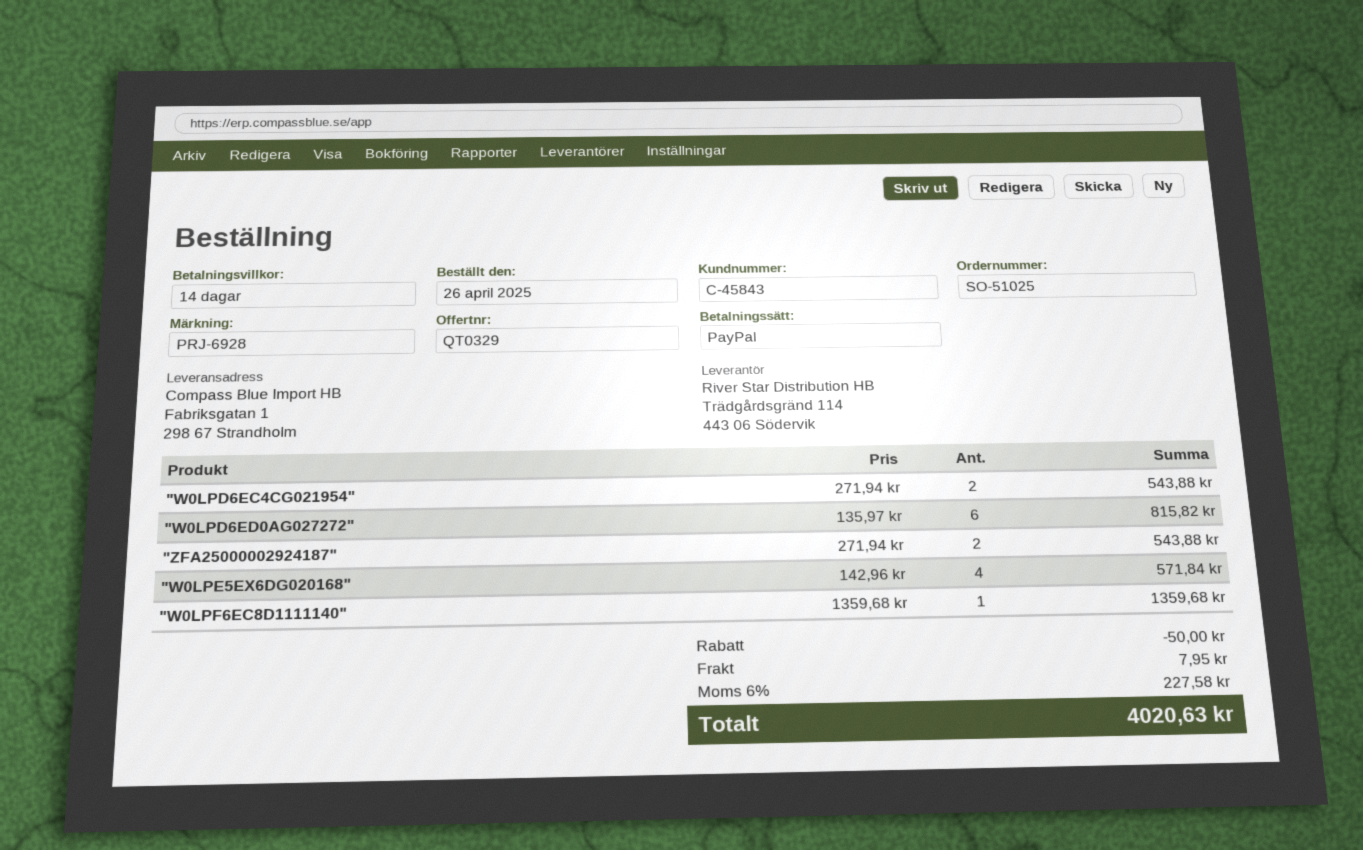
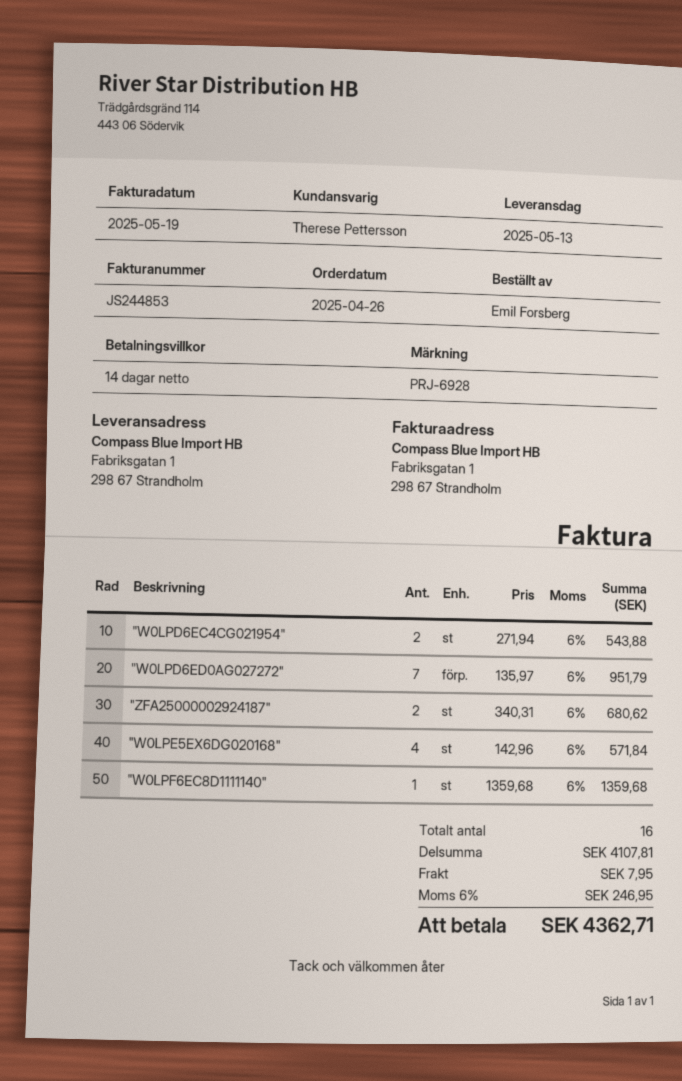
"W0LPD6ED0AG027272": 6 x 135.97 = 815.82 -> 7 x 135.97 = 951.79
"ZFA25000002924187": 2 x 271.94 = 543.88 -> 2 x 340.31 = 680.62
discount: 50.00 -> none
tax: 6% = 227.58 -> 6% = 246.95
total: 4020.63 -> 4362.71

